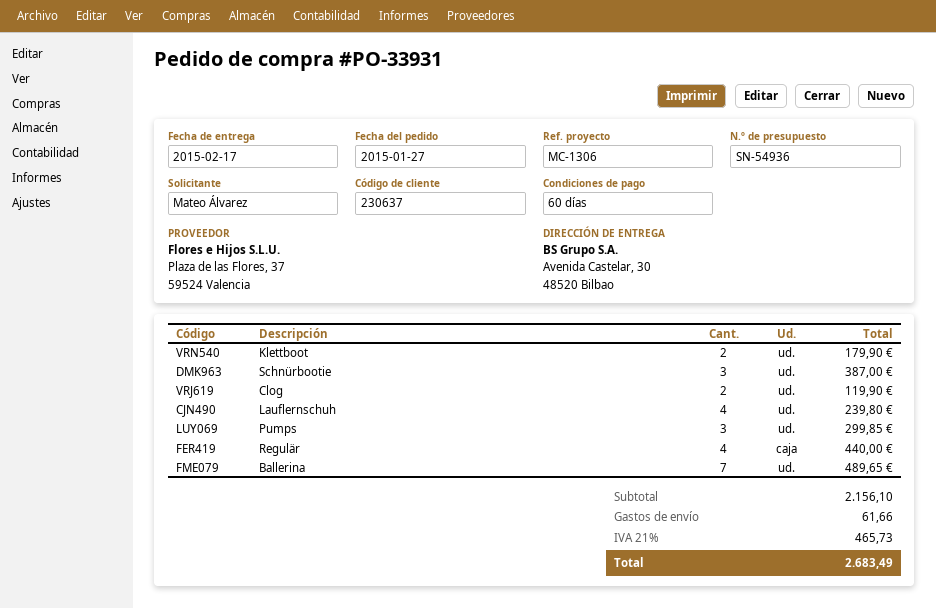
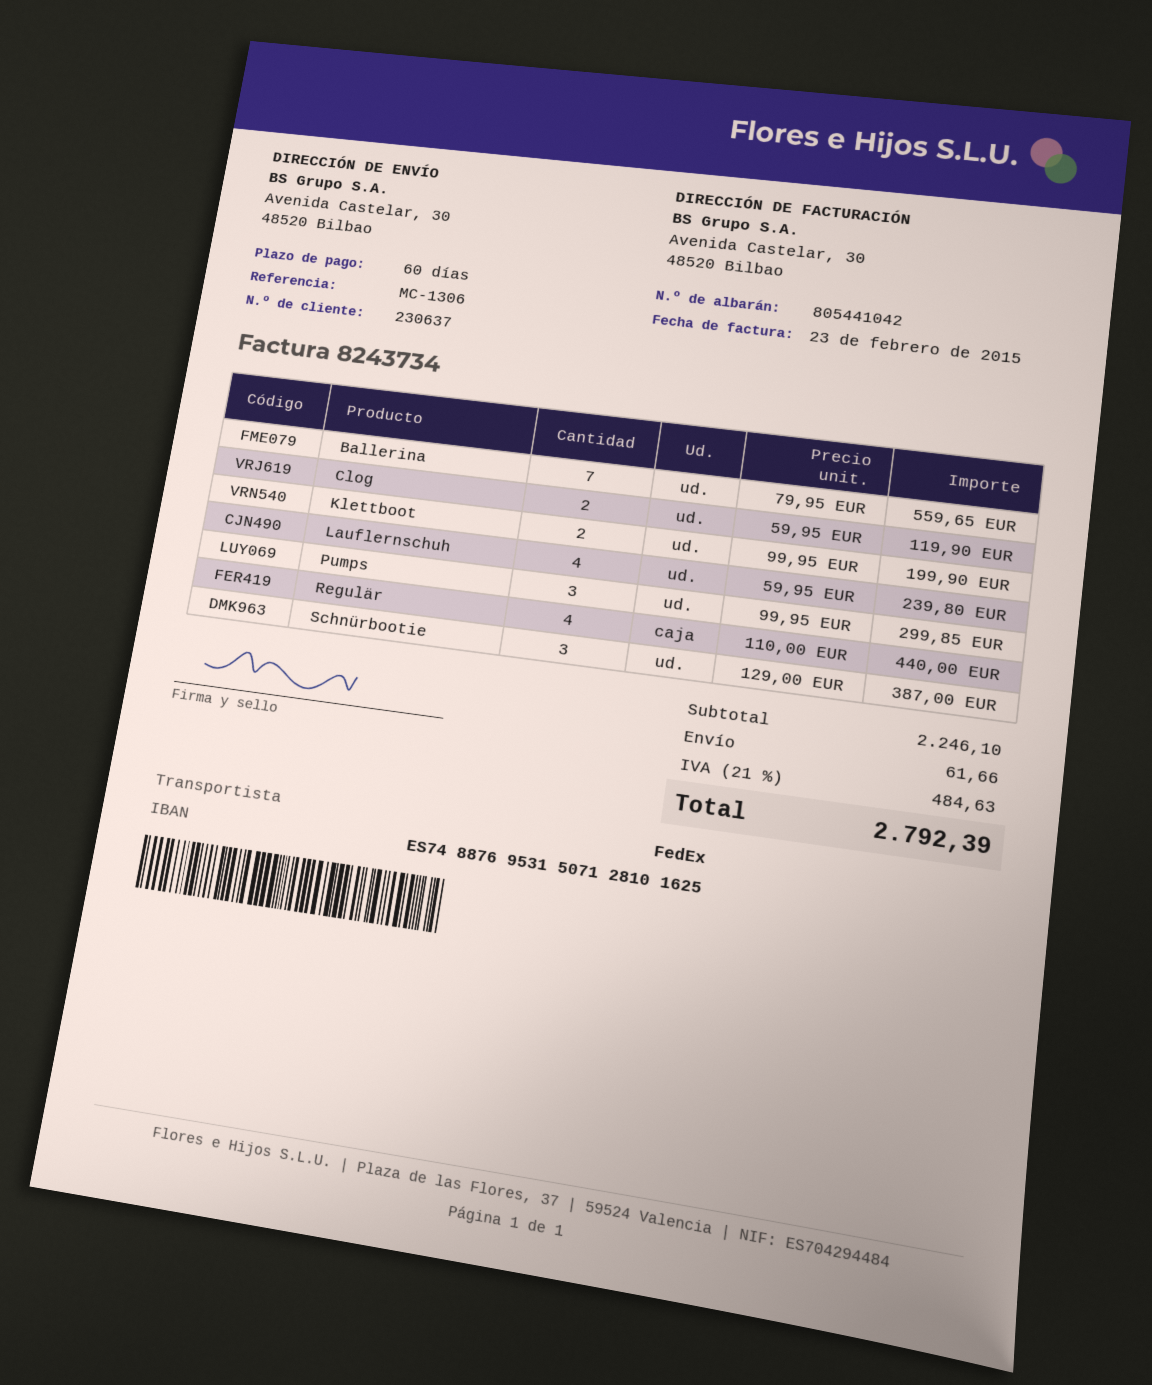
Klettboot: 2 for 179.90 -> 2 for 199.90
Ballerina: 7 for 489.65 -> 7 for 559.65
subtotal: 2156.10 -> 2246.10
tax: 21% = 465.73 -> 21% = 484.63
total: 2683.49 -> 2792.39

